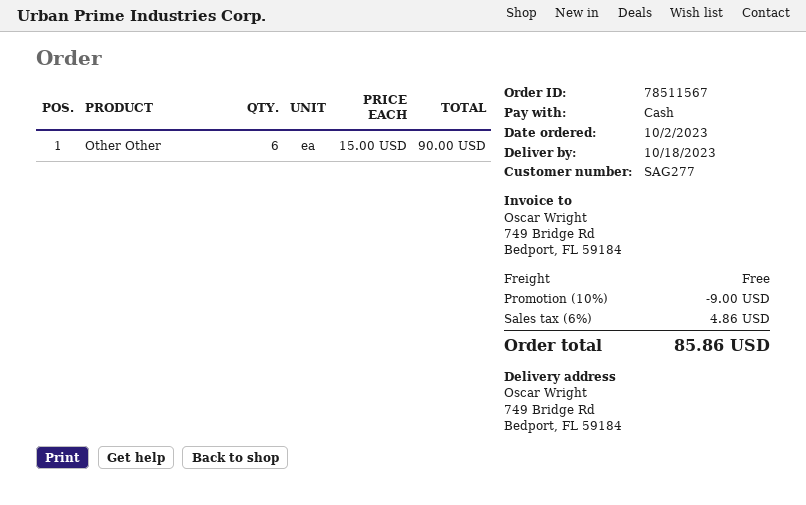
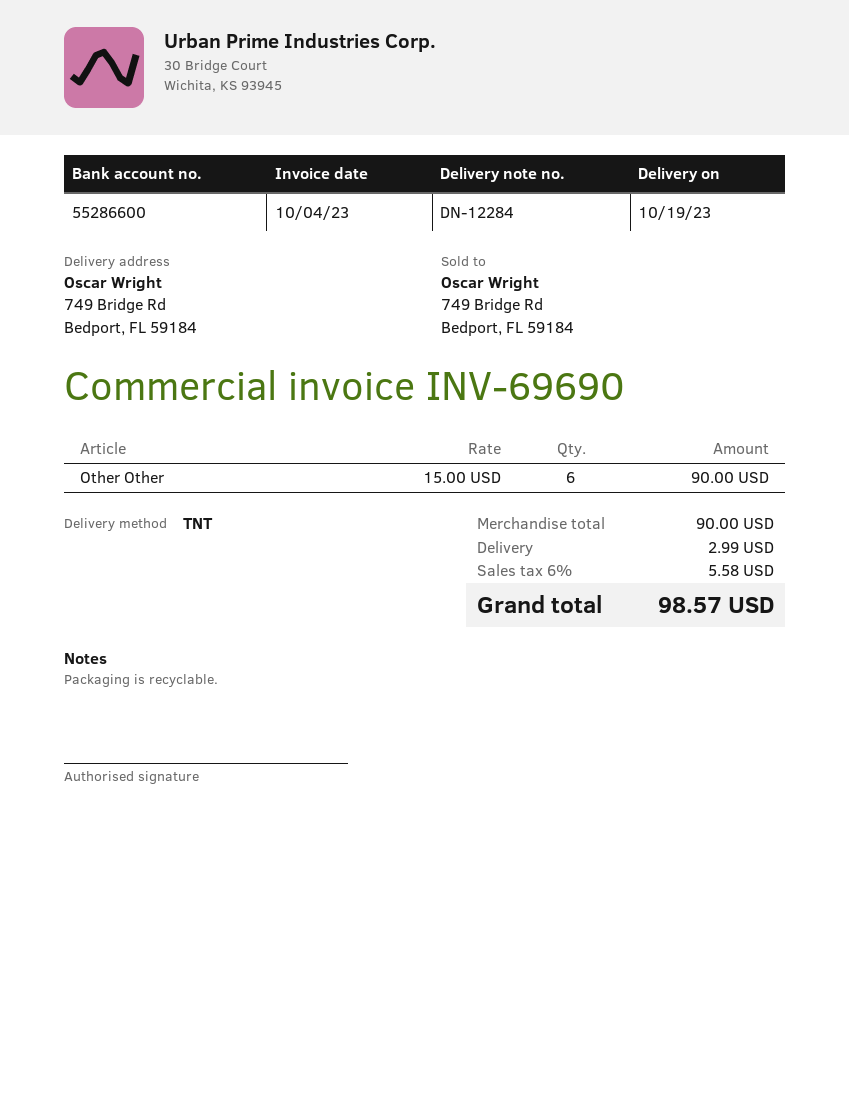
delivery date: 2023-10-18 -> 2023-10-19
discount: 10% = 9.00 -> none
shipping: 0.00 -> 2.99
tax: 6% = 4.86 -> 6% = 5.58
total: 85.86 -> 98.57

